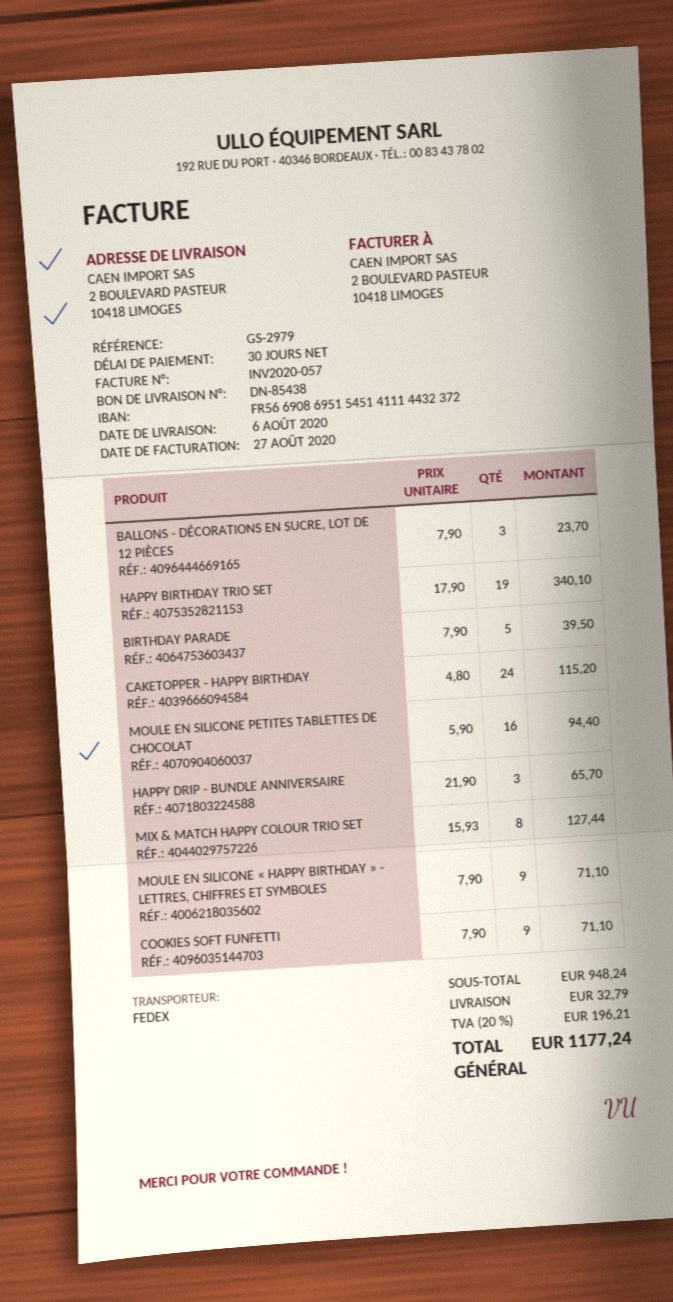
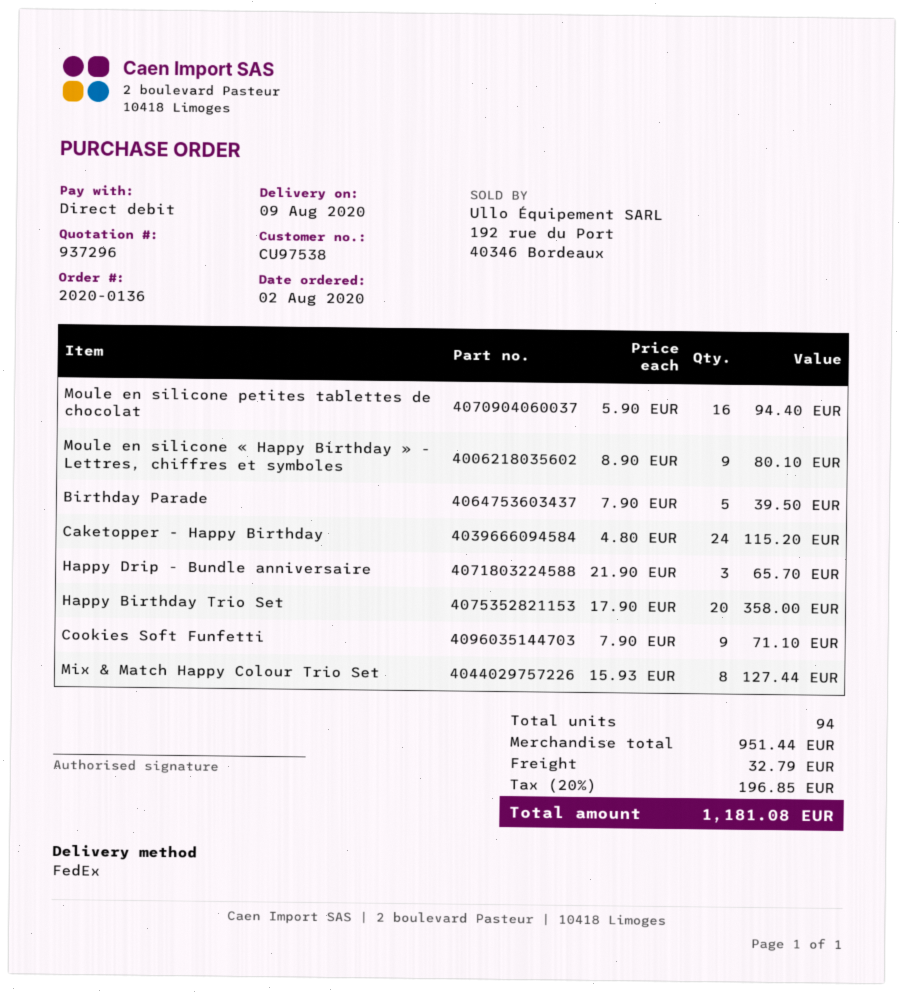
delivery date: 2020-08-06 -> 2020-08-09
BALLONS - DÉCORATIONS EN SUCRE, LOT DE 12 PIÈCES: 3 x 7.90 = 23.70 -> none
HAPPY BIRTHDAY TRIO SET: 19 x 17.90 = 340.10 -> 20 x 17.90 = 358.00
MOULE EN SILICONE « HAPPY BIRTHDAY » - LETTRES, CHIFFRES ET SYMBOLES: 9 x 7.90 = 71.10 -> 9 x 8.90 = 80.10
subtotal: 948.24 -> 951.44
tax: 20% = 196.21 -> 20% = 196.85
total: 1177.24 -> 1181.08

